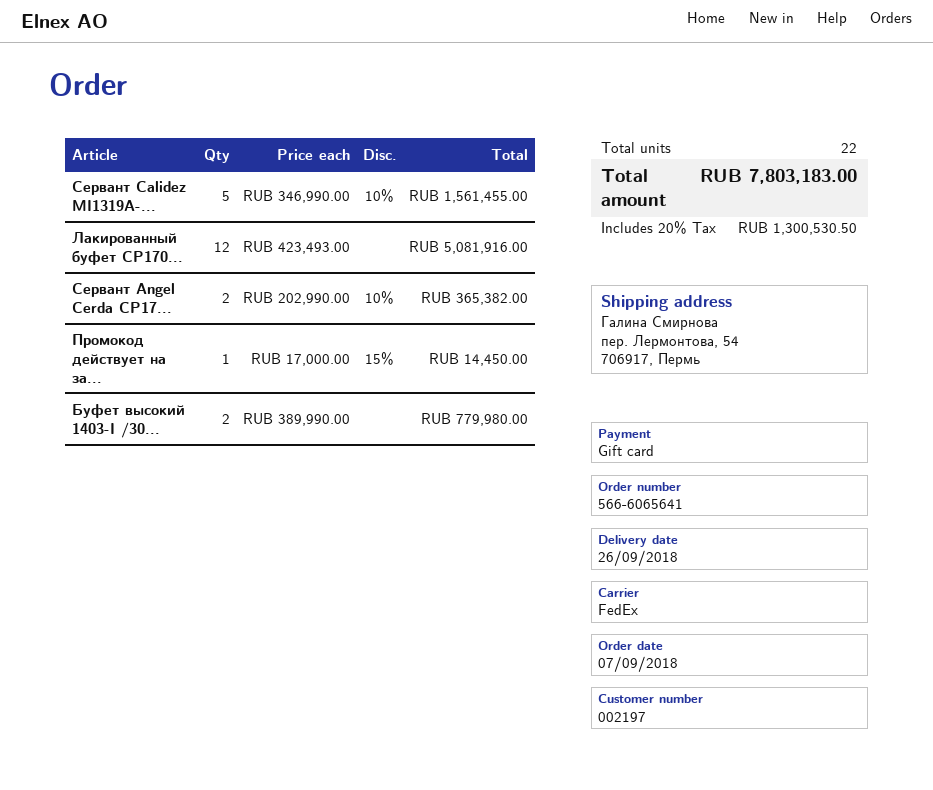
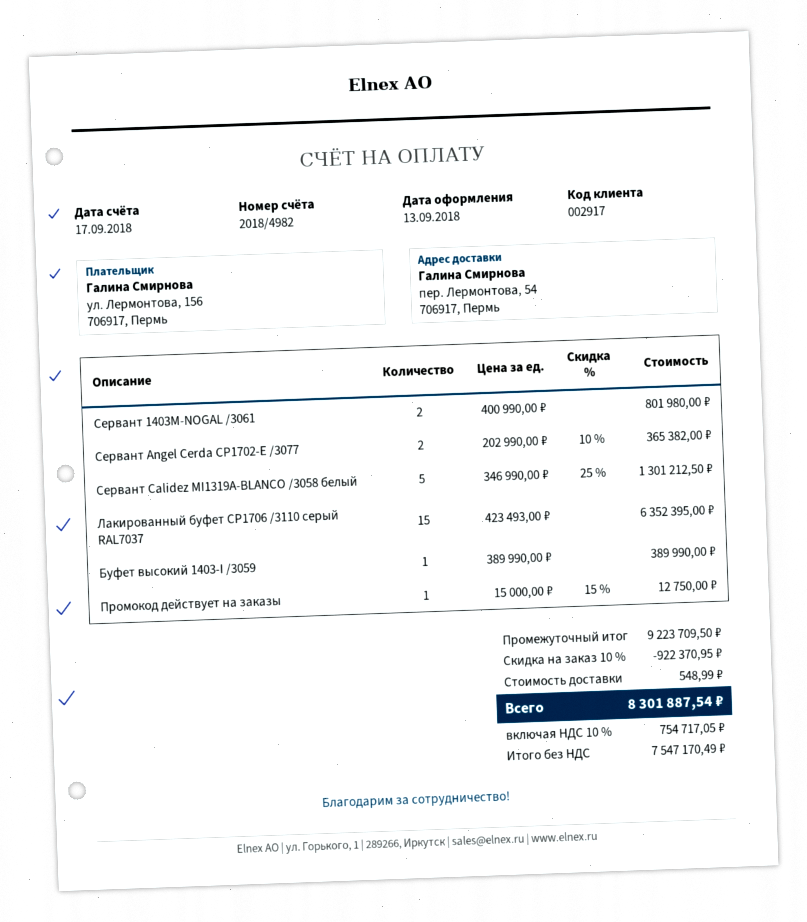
order date: 2018-09-07 -> 2018-09-13
customer number: 002197 -> 002917
Сервант Calidez MI1319A-...: 5 x 346990.00 - 10% = 1561455.00 -> 5 x 346990.00 - 25% = 1301212.50
Лакированный буфет CP170...: 12 x 423493.00 = 5081916.00 -> 15 x 423493.00 = 6352395.00
Промокод действует на за...: 1 x 17000.00 - 15% = 14450.00 -> 1 x 15000.00 - 15% = 12750.00
Буфет высокий 1403-I /30...: 2 x 389990.00 = 779980.00 -> 1 x 389990.00 = 389990.00
Сервант 1403M-NOGAL /3061: none -> 2 x 400990.00 = 801980.00
discount: none -> 10% = 922370.95
shipping: none -> 548.99
tax: 20% = 1300530.50 -> 10% = 754717.05
total: 7803183.00 -> 8301887.54

